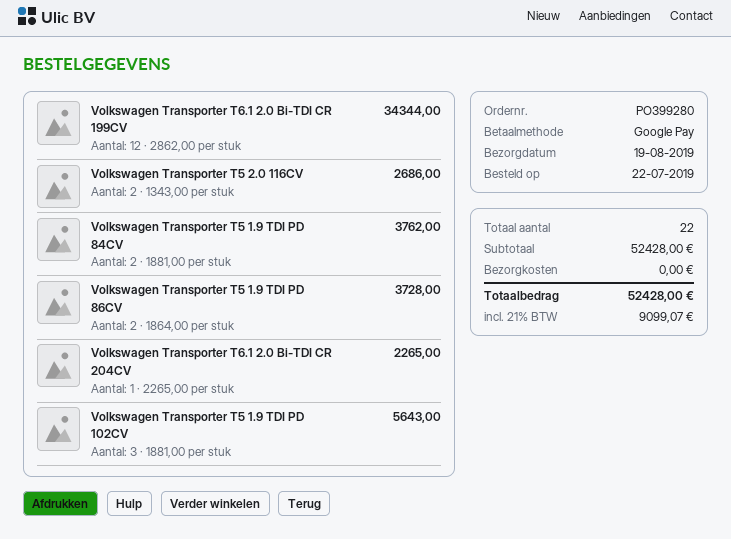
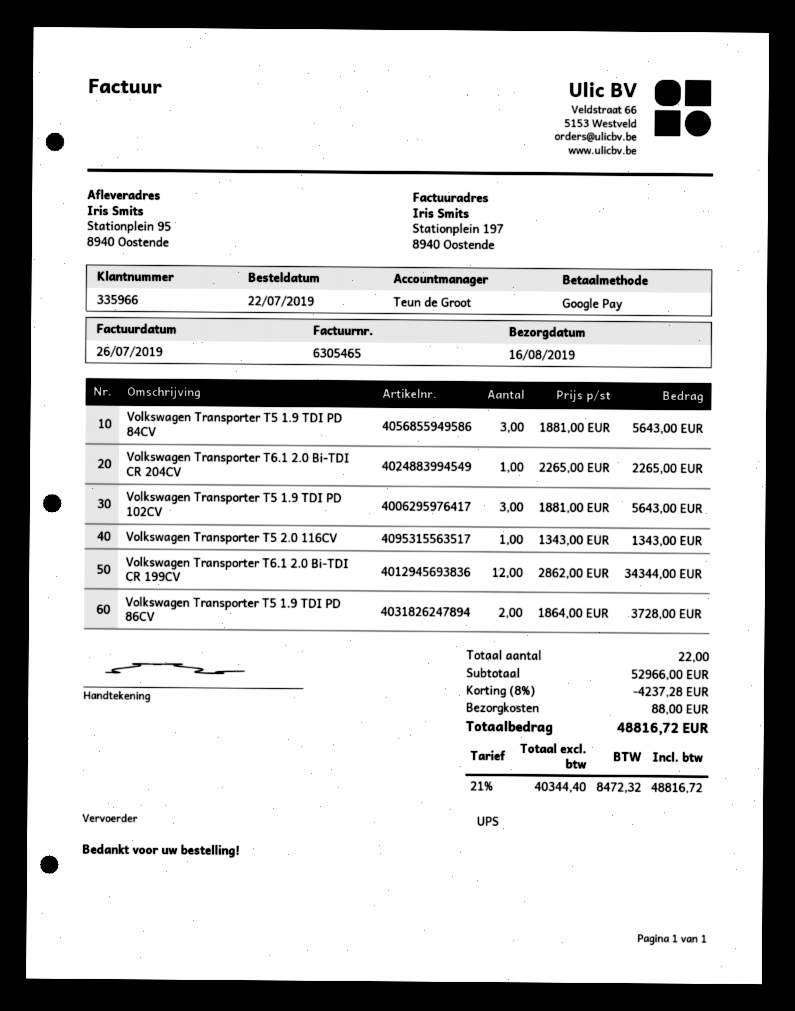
delivery date: 2019-08-19 -> 2019-08-16
Volkswagen Transporter T5 2.0 116CV: 2 x 1343.00 = 2686.00 -> 1 x 1343.00 = 1343.00
Volkswagen Transporter T5 1.9 TDI PD 84CV: 2 x 1881.00 = 3762.00 -> 3 x 1881.00 = 5643.00
subtotal: 52428.00 -> 52966.00
discount: none -> 8% = 4237.28
shipping: 0.00 -> 88.00
tax: 21% = 9099.07 -> 21% = 8472.32
total: 52428.00 -> 48816.72

